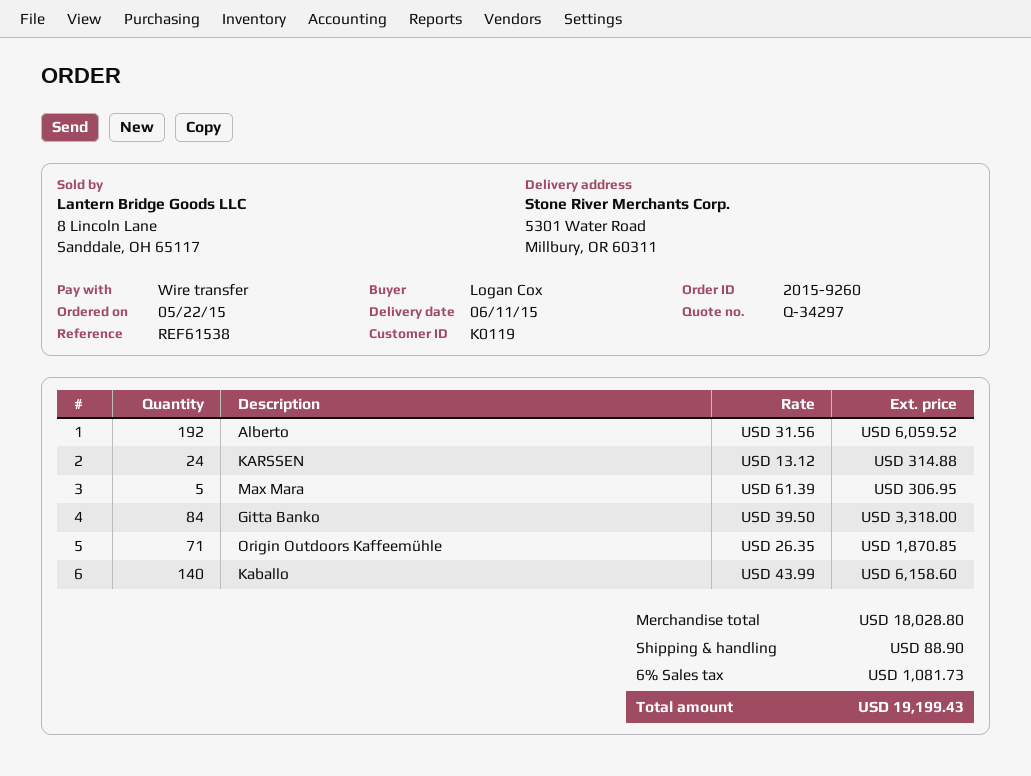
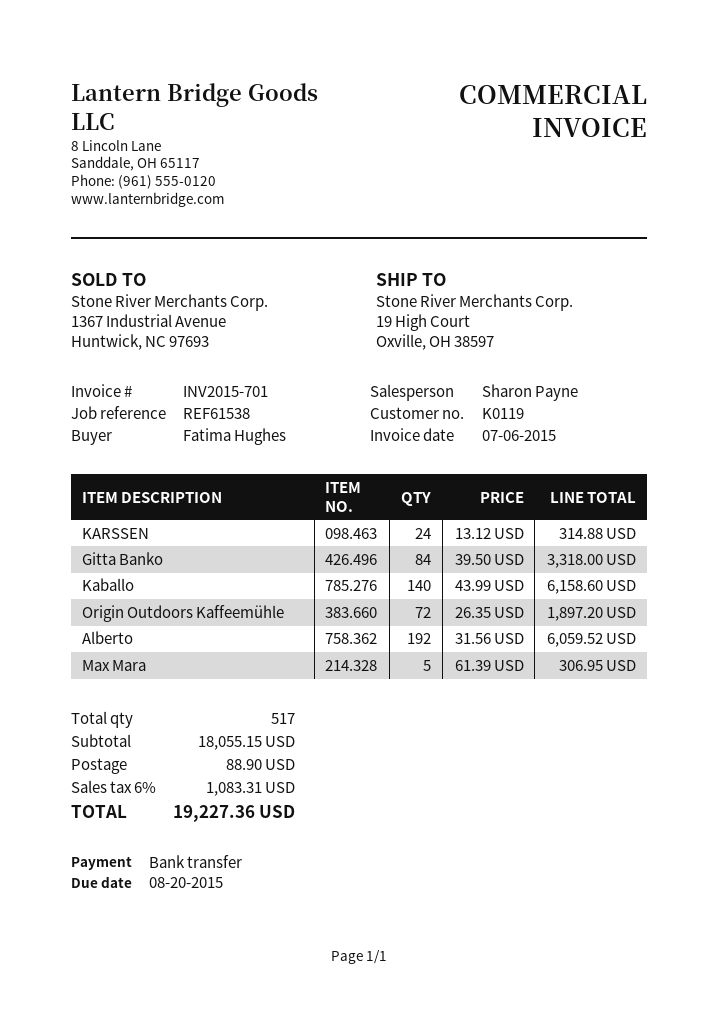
ordered by: Logan Cox -> Fatima Hughes
ship to: 5301 Water Road, Millbury, OR 60311 -> 19 High Court, Oxville, OH 38597
Origin Outdoors Kaffeemühle: 71 x 26.35 = 1870.85 -> 72 x 26.35 = 1897.20
subtotal: 18028.80 -> 18055.15
tax: 6% = 1081.73 -> 6% = 1083.31
total: 19199.43 -> 19227.36

